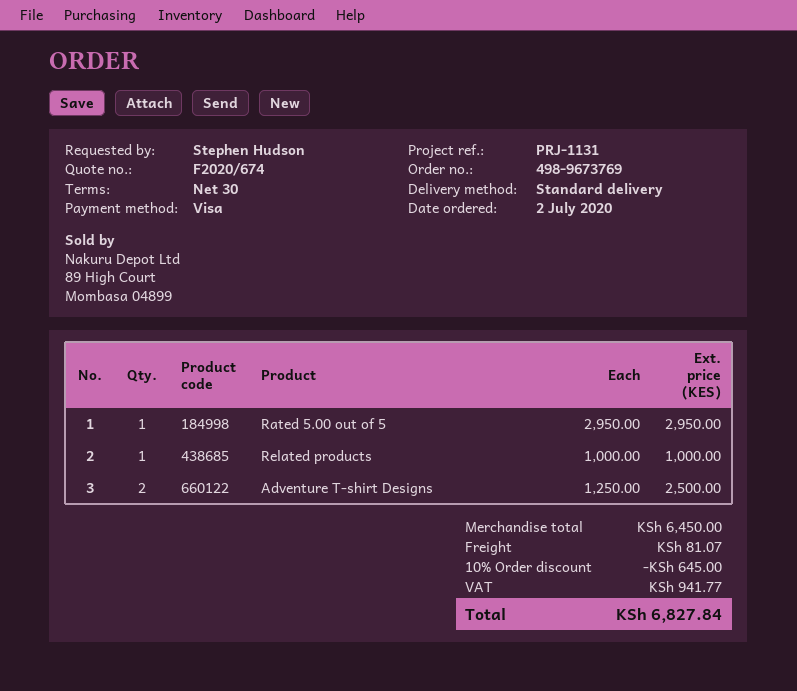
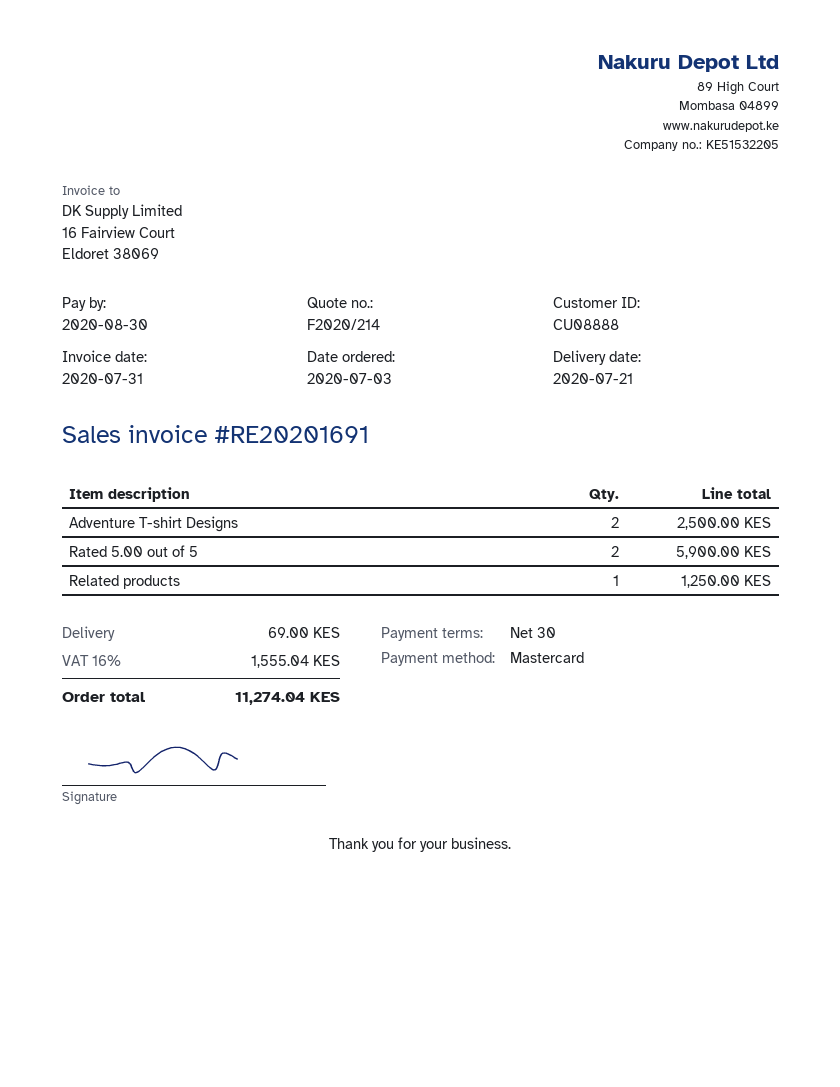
quote number: F2020/674 -> F2020/214
order date: 2020-07-02 -> 2020-07-03
payment method: Visa -> Mastercard
Rated 5.00 out of 5: 1 for 2950.00 -> 2 for 5900.00
Related products: 1 for 1000.00 -> 1 for 1250.00
discount: 10% = 645.00 -> none
shipping: 81.07 -> 69.00
tax: 941.77 -> 1555.04
total: 6827.84 -> 11274.04

